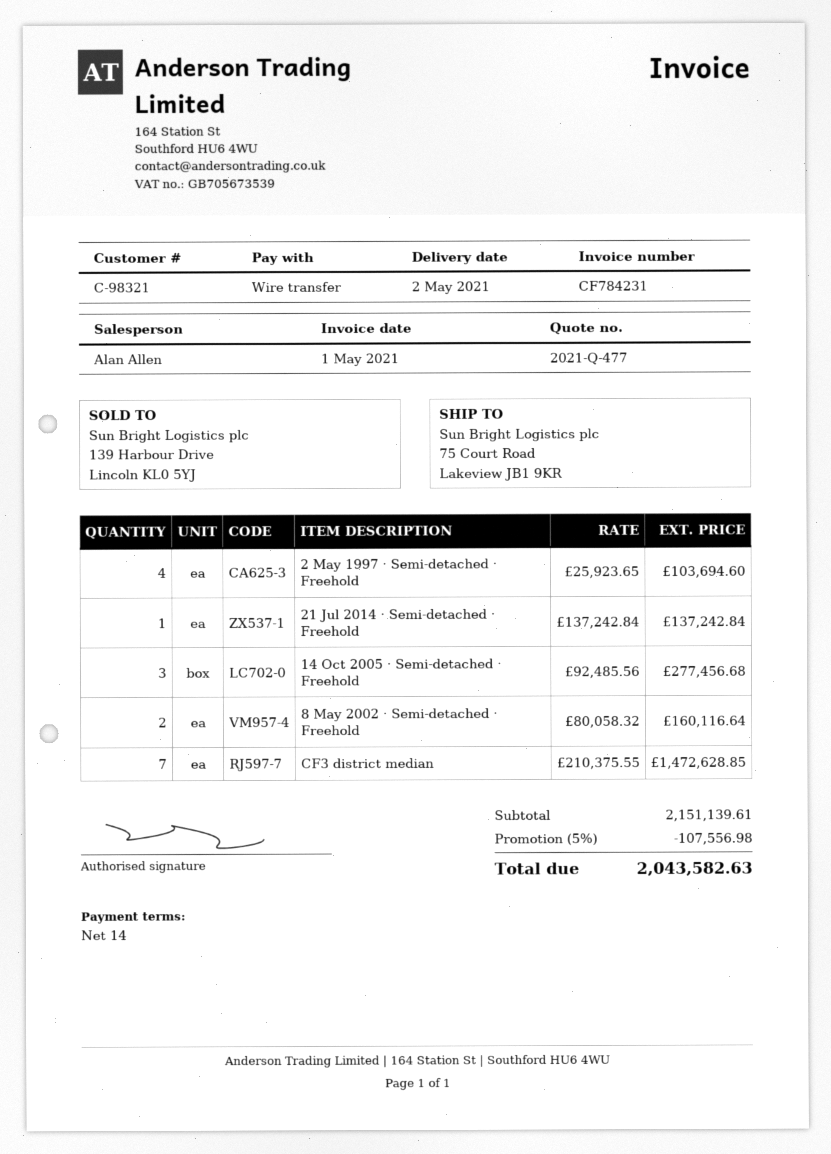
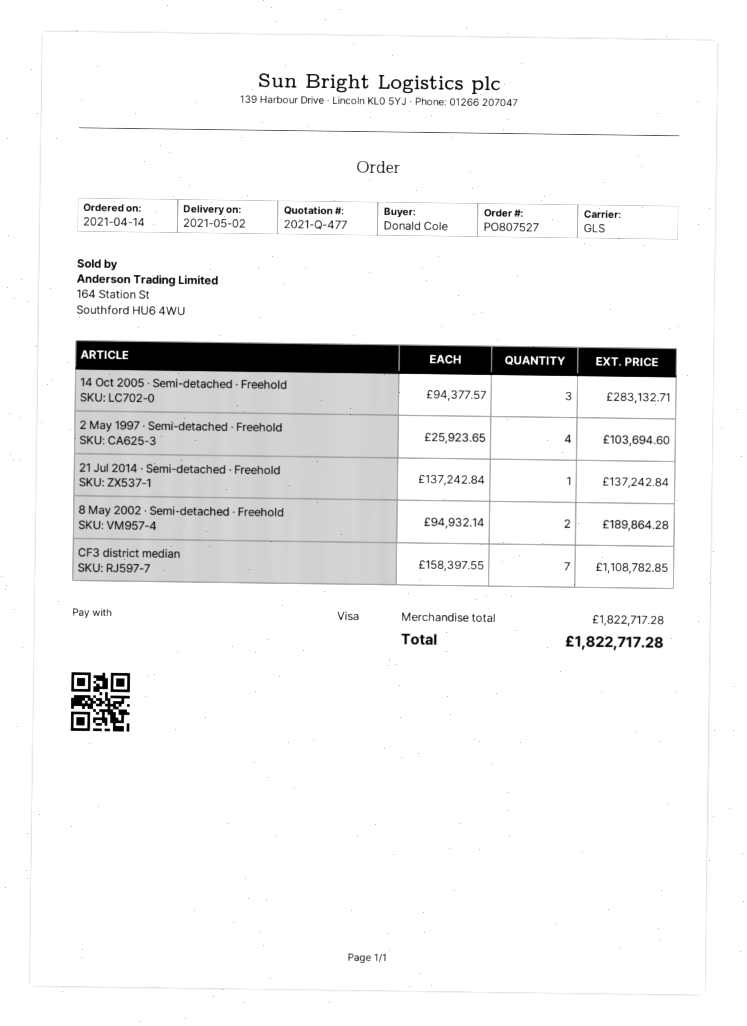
payment method: bank transfer -> Visa
14 Oct 2005 · Semi-detached · Freehold: 3 x 92485.56 = 277456.68 -> 3 x 94377.57 = 283132.71
8 May 2002 · Semi-detached · Freehold: 2 x 80058.32 = 160116.64 -> 2 x 94932.14 = 189864.28
CF3 district median: 7 x 210375.55 = 1472628.85 -> 7 x 158397.55 = 1108782.85
subtotal: 2151139.61 -> 1822717.28
discount: 5% = 107556.98 -> none
total: 2043582.63 -> 1822717.28

